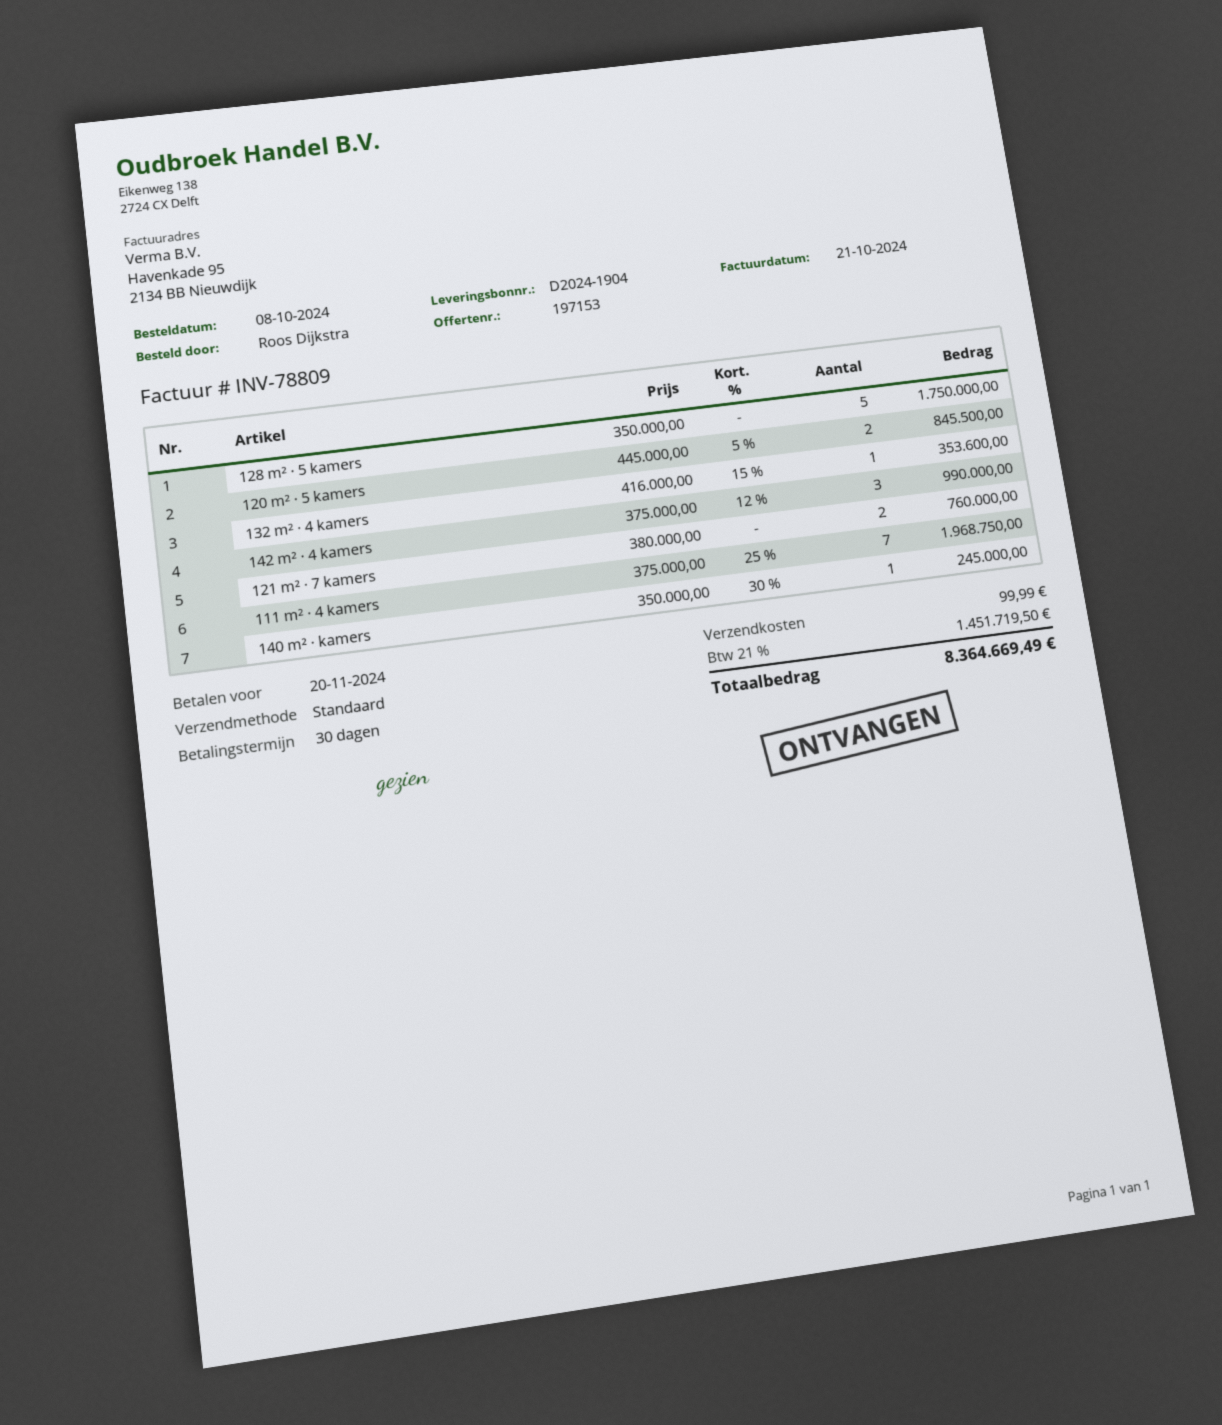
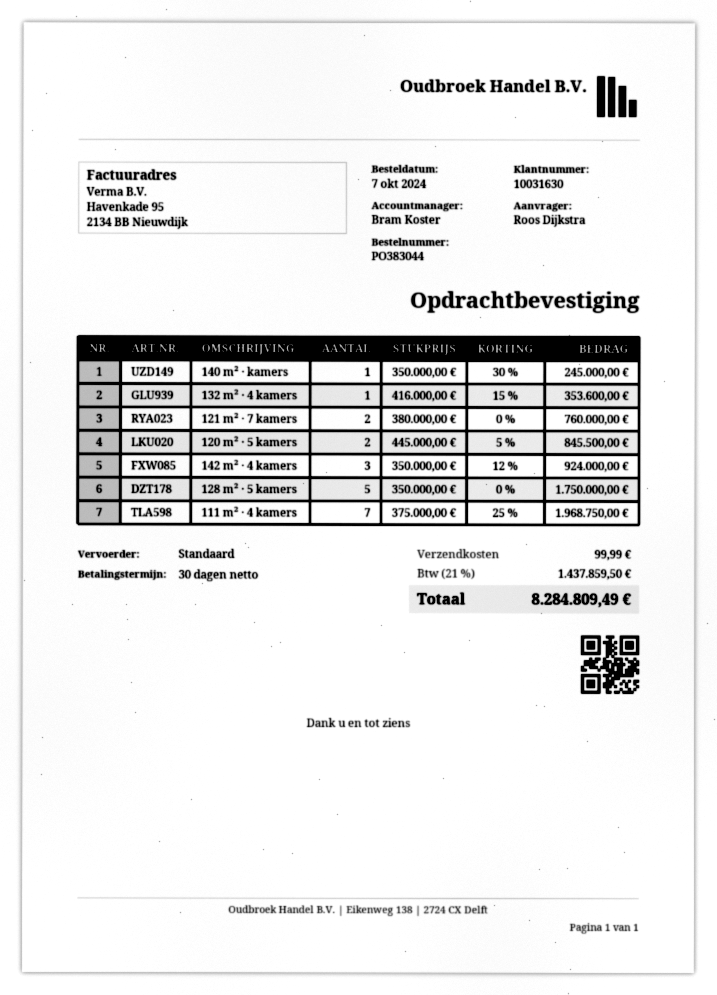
order date: 2024-10-08 -> 2024-10-07
142 m² · 4 kamers: 3 x 375000.00 - 12% = 990000.00 -> 3 x 350000.00 - 12% = 924000.00
tax: 21% = 1451719.50 -> 21% = 1437859.50
total: 8364669.49 -> 8284809.49

